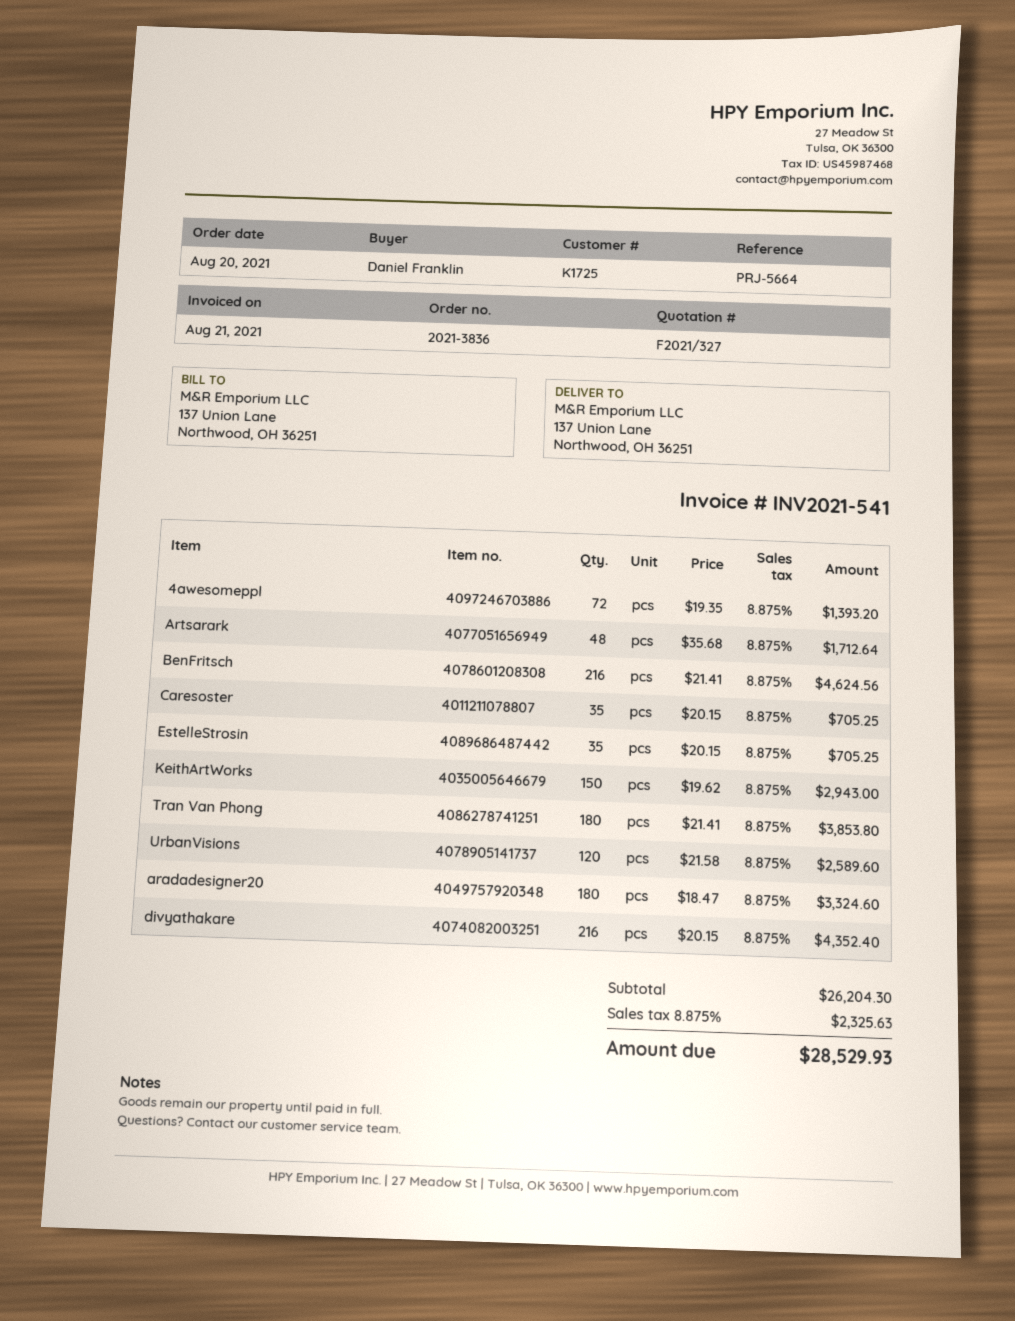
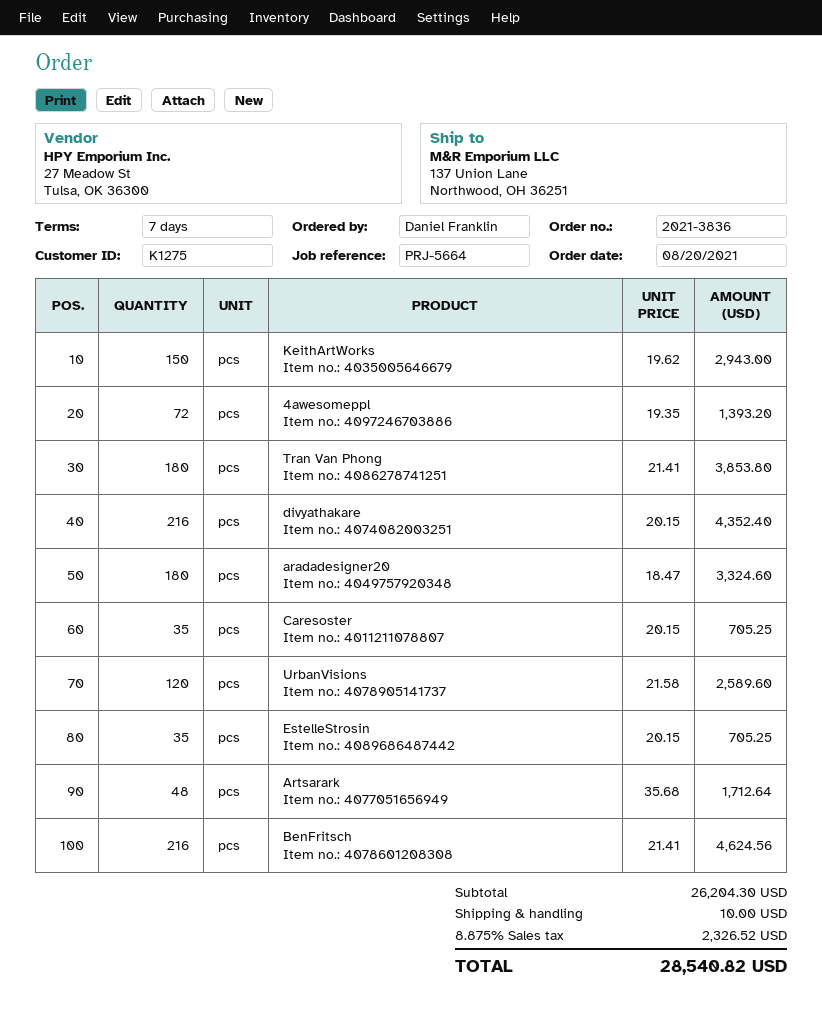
customer number: K1725 -> K1275
shipping: none -> 10.00
tax: 8.875% = 2325.63 -> 8.875% = 2326.52
total: 28529.93 -> 28540.82

